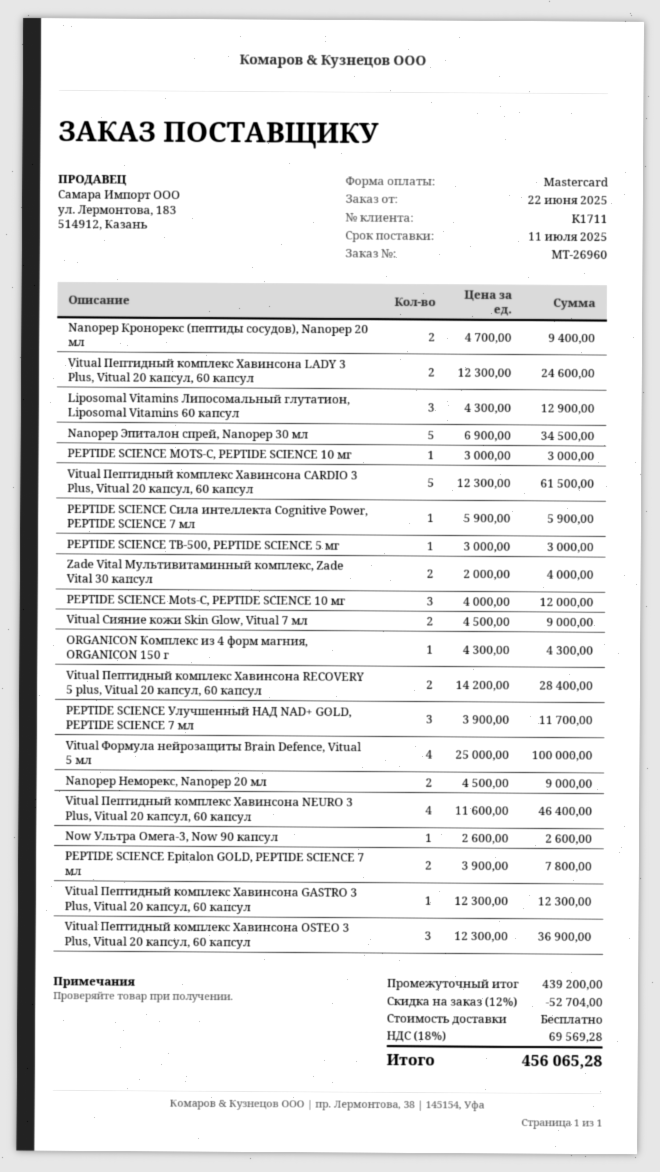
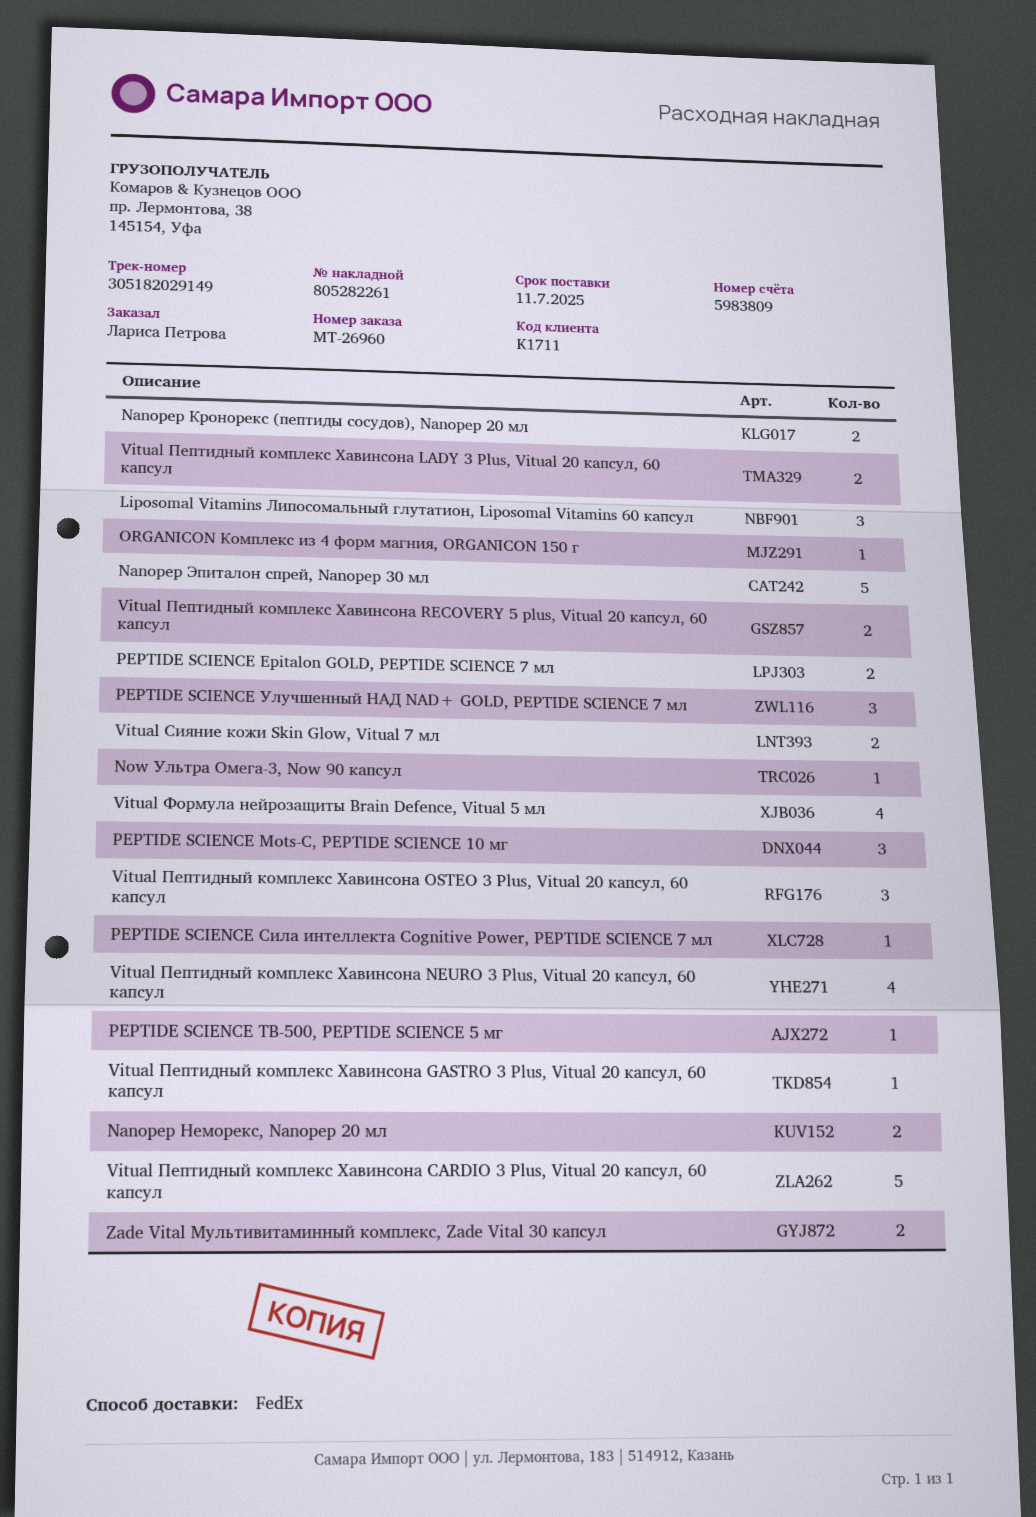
PEPTIDE SCIENCE MOTS-С, PEPTIDE SCIENCE 10 мг: 1 -> none

